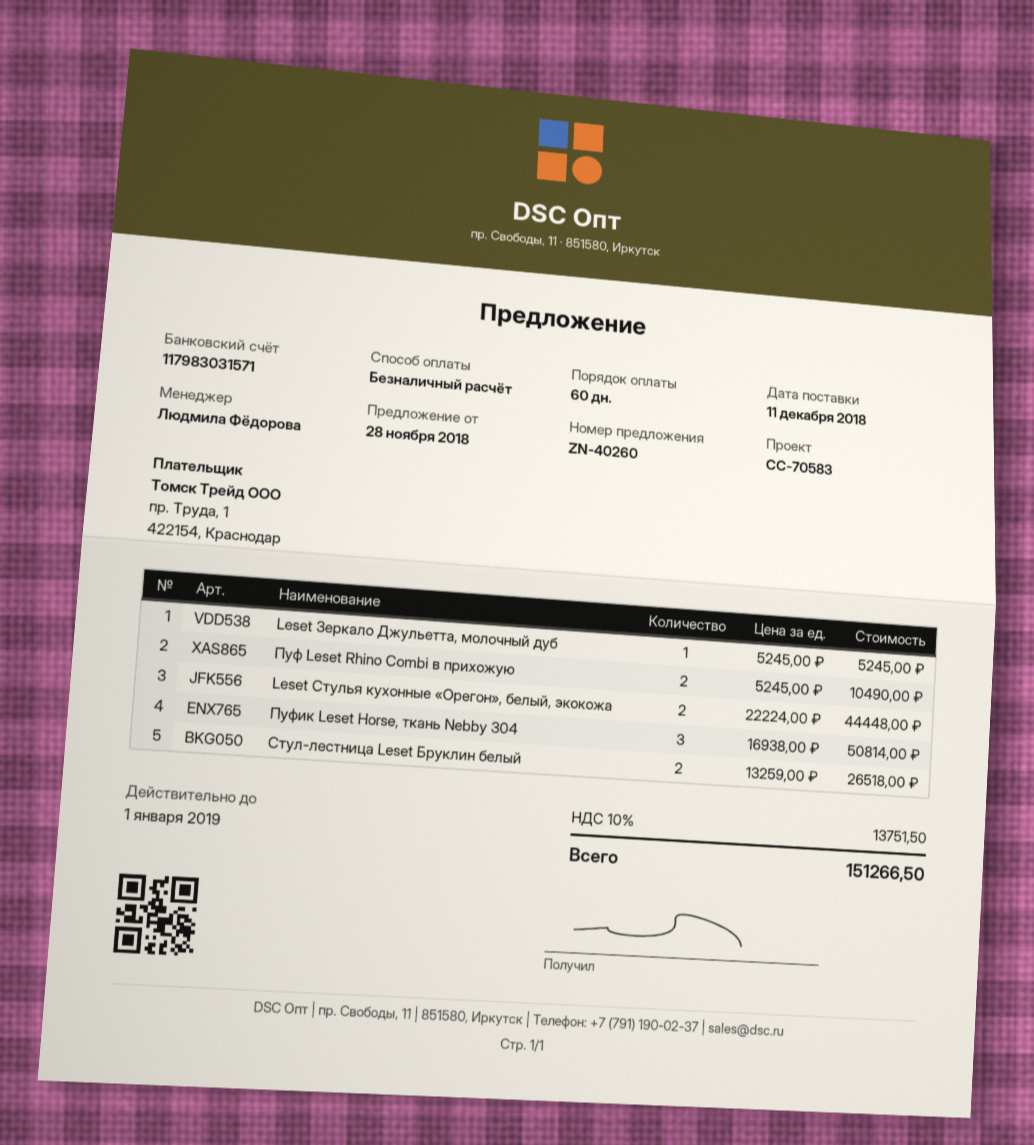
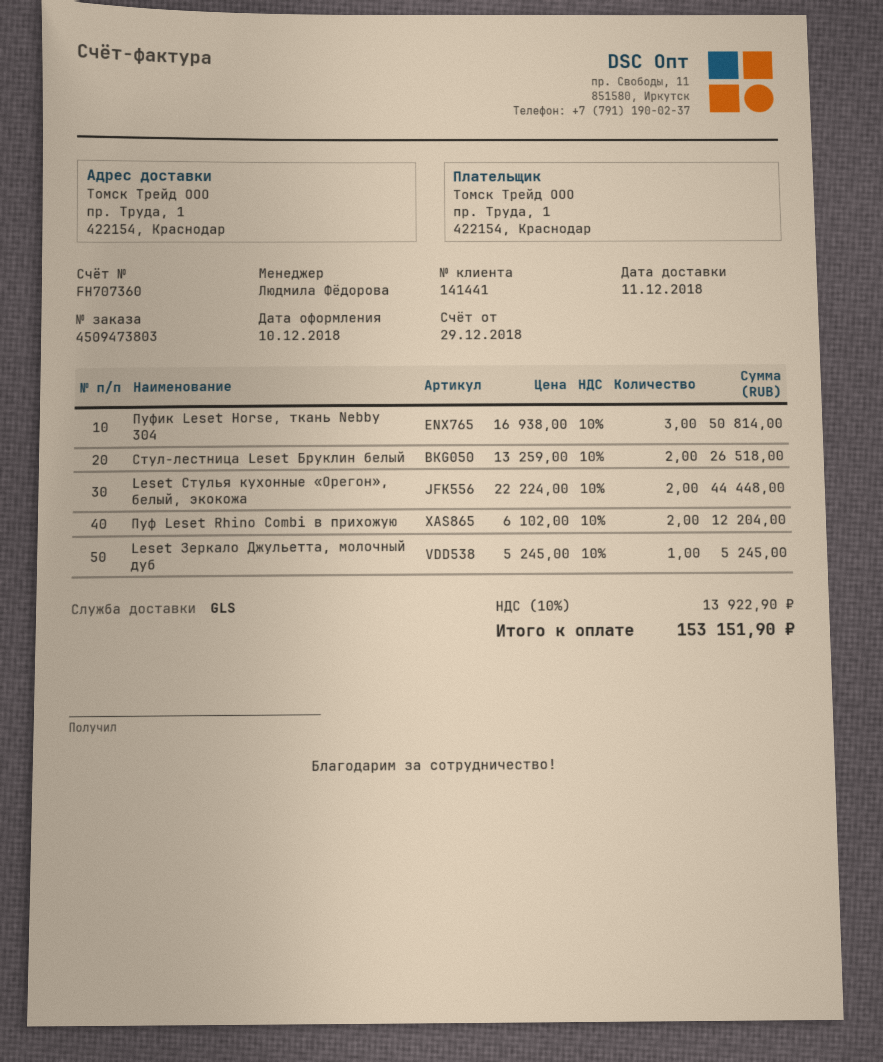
Пуф Leset Rhino Combi в прихожую: 2 x 5245.00 = 10490.00 -> 2 x 6102.00 = 12204.00
tax: 10% = 13751.50 -> 10% = 13922.90
total: 151266.50 -> 153151.90

